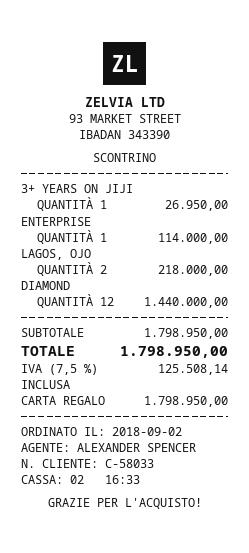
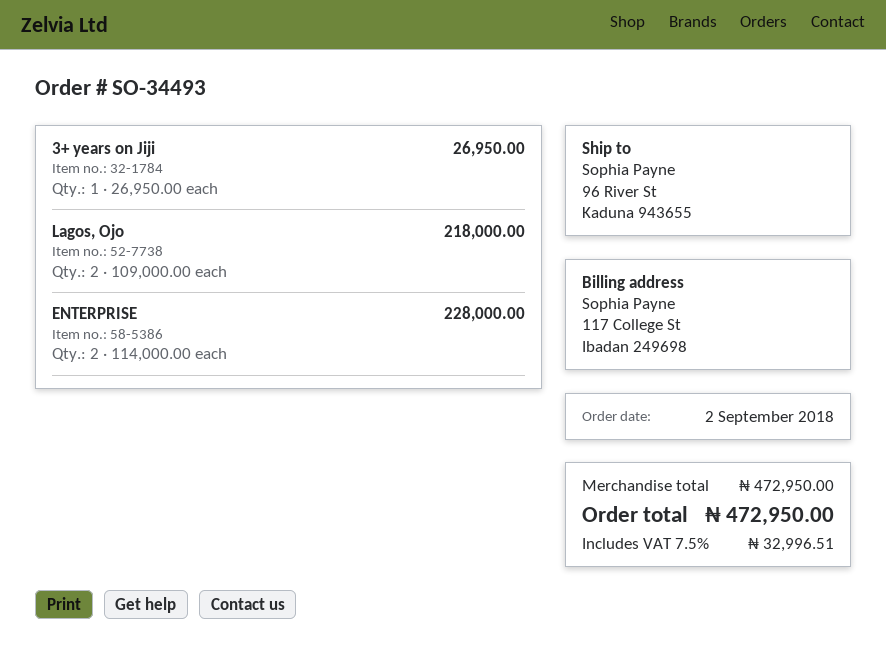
ENTERPRISE: 1 for 114000.00 -> 2 for 228000.00
DIAMOND: 12 for 1440000.00 -> none
subtotal: 1798950.00 -> 472950.00
tax: 7.5% = 125508.14 -> 7.5% = 32996.51
total: 1798950.00 -> 472950.00

